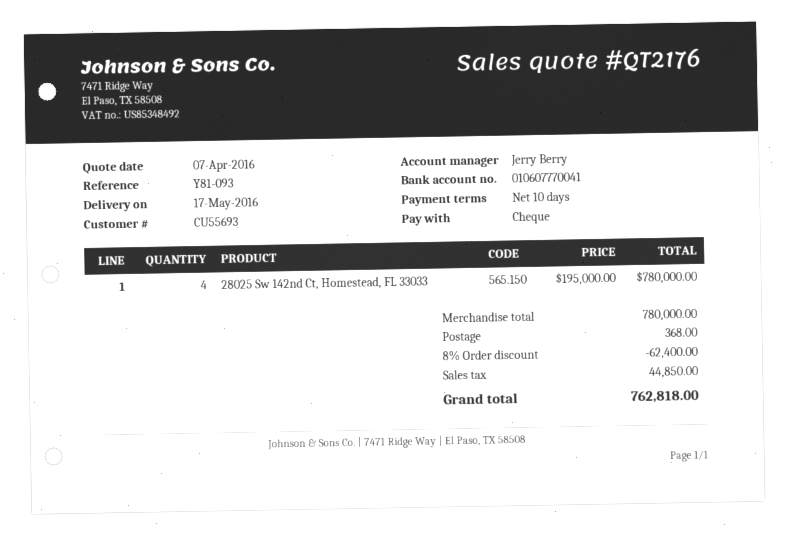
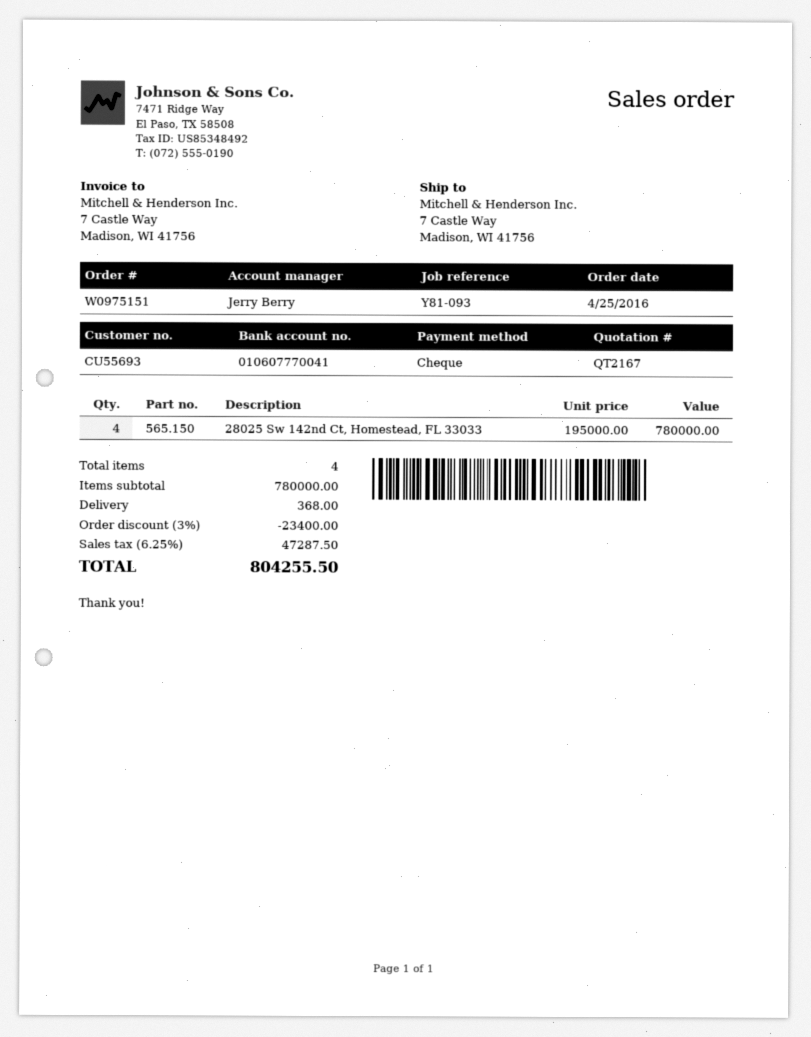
quote number: QT2176 -> QT2167
discount: 8% = 62400.00 -> 3% = 23400.00
tax: 44850.00 -> 47287.50
total: 762818.00 -> 804255.50

